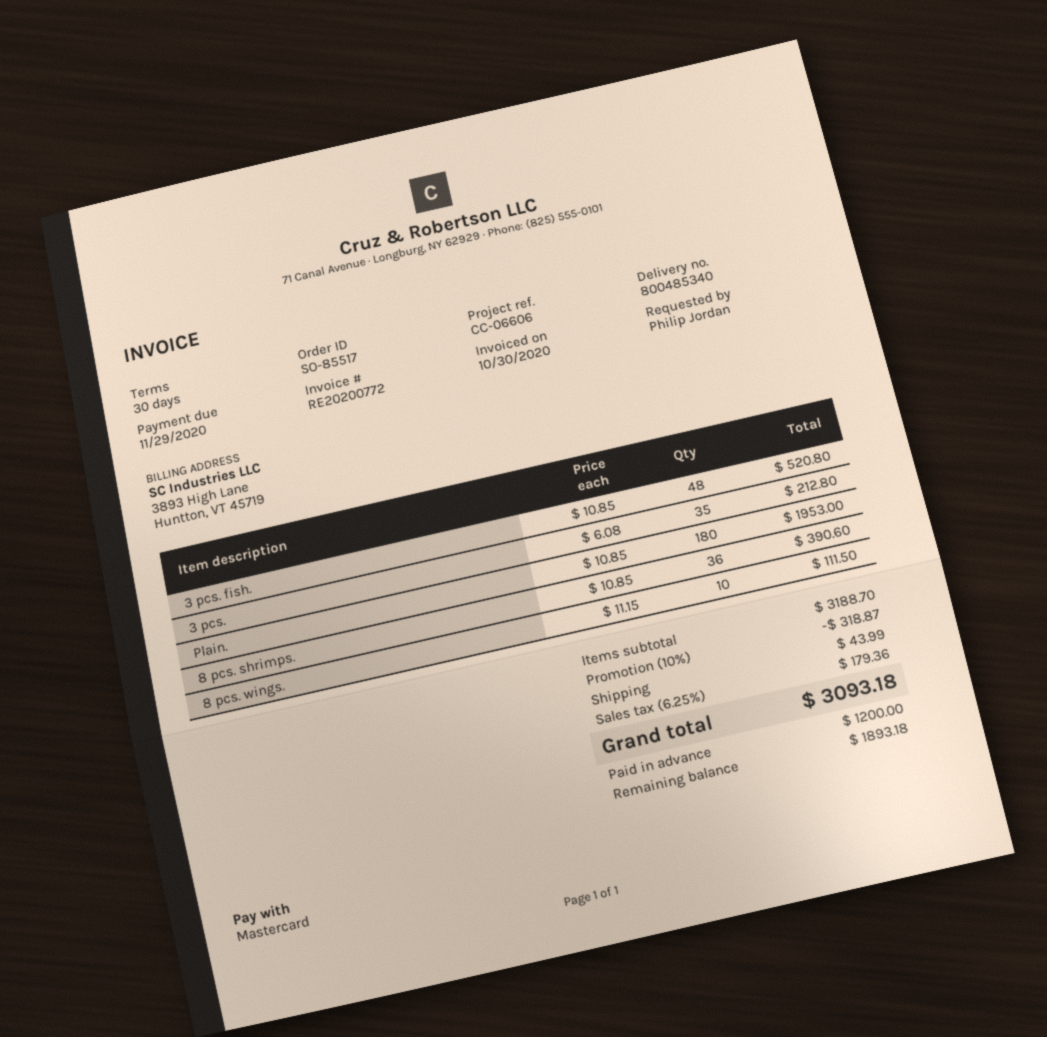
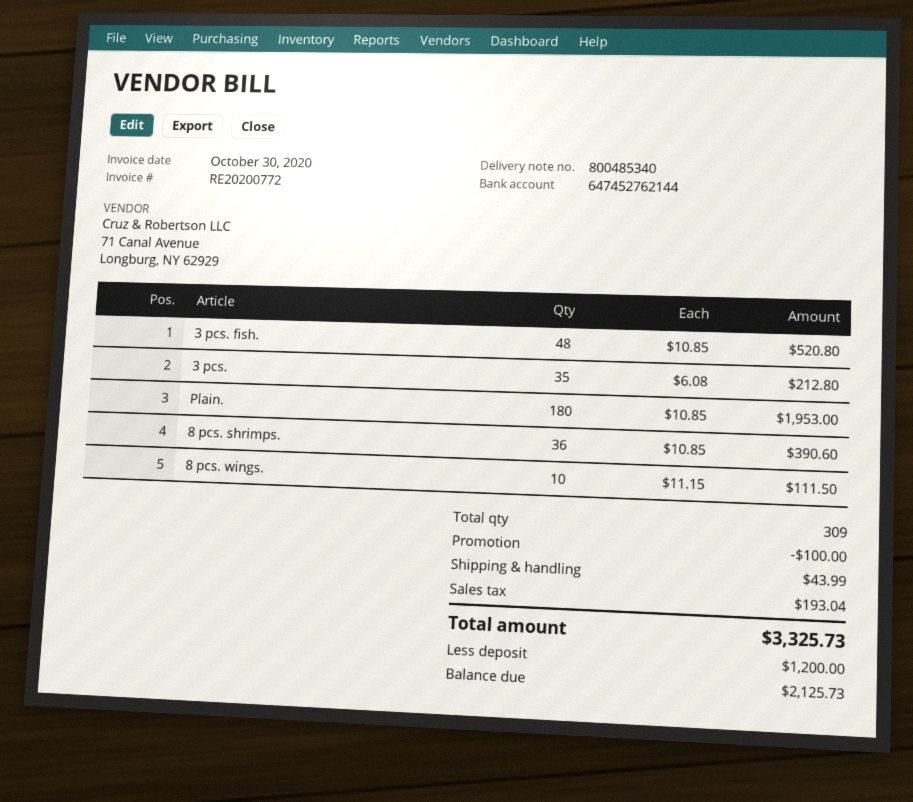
discount: 318.87 -> 100.00
tax: 179.36 -> 193.04
total: 3093.18 -> 3325.73
balance: 1893.18 -> 2125.73

